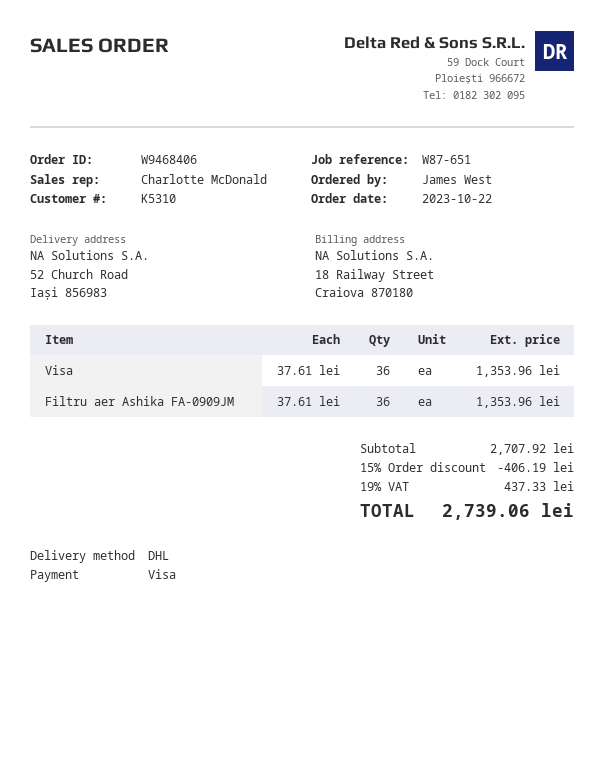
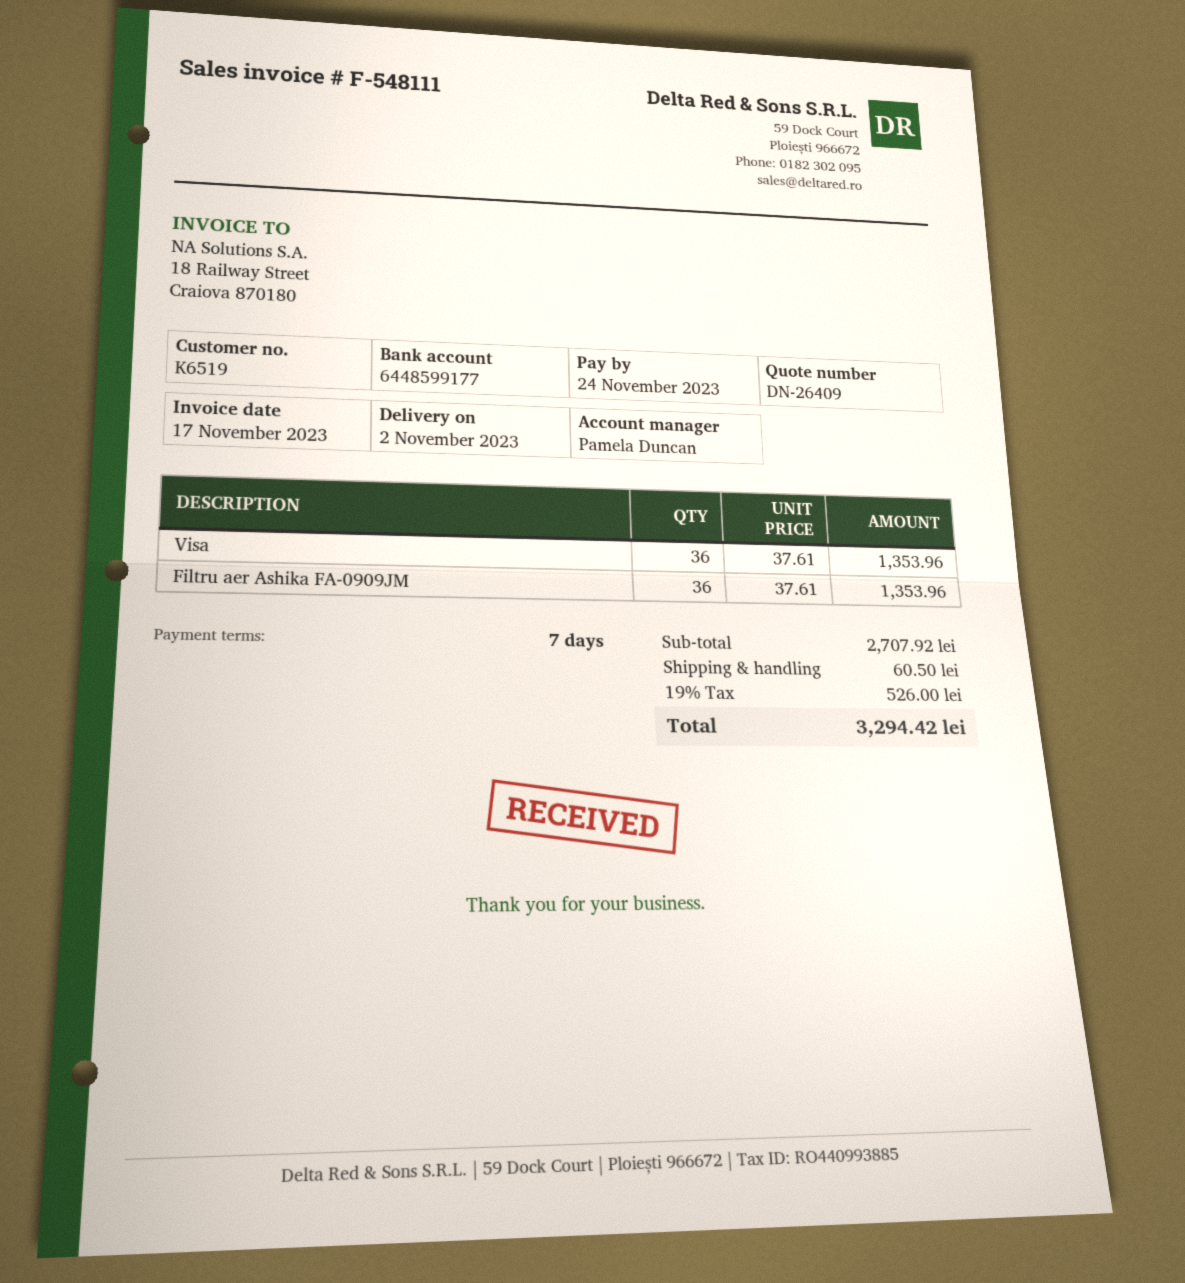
customer number: K5310 -> K6519
sales rep: Charlotte McDonald -> Pamela Duncan
discount: 15% = 406.19 -> none
shipping: none -> 60.50
tax: 19% = 437.33 -> 19% = 526.00
total: 2739.06 -> 3294.42

